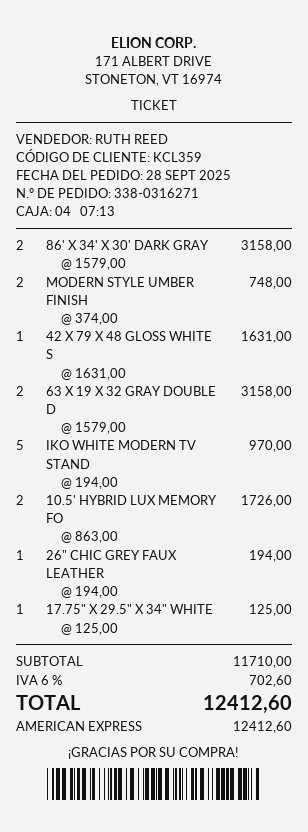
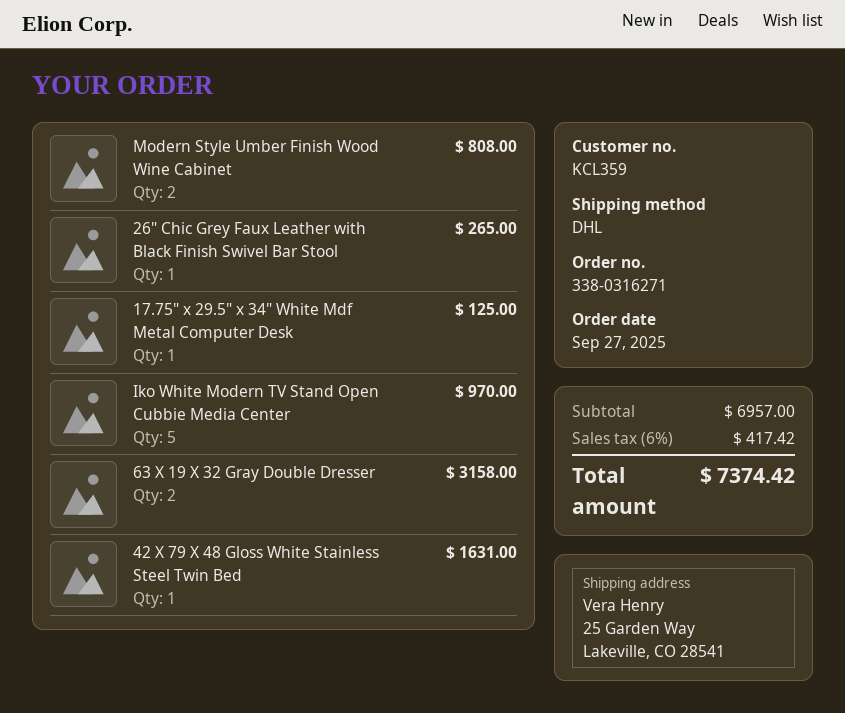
order date: 2025-09-28 -> 2025-09-27
86' X 34' X 30' DARK GRAY: 2 for 3158.00 -> none
MODERN STYLE UMBER FINISH: 2 for 748.00 -> 2 for 808.00
10.5' HYBRID LUX MEMORY FO: 2 for 1726.00 -> none
26" CHIC GREY FAUX LEATHER: 1 for 194.00 -> 1 for 265.00
subtotal: 11710.00 -> 6957.00
tax: 6% = 702.60 -> 6% = 417.42
total: 12412.60 -> 7374.42

